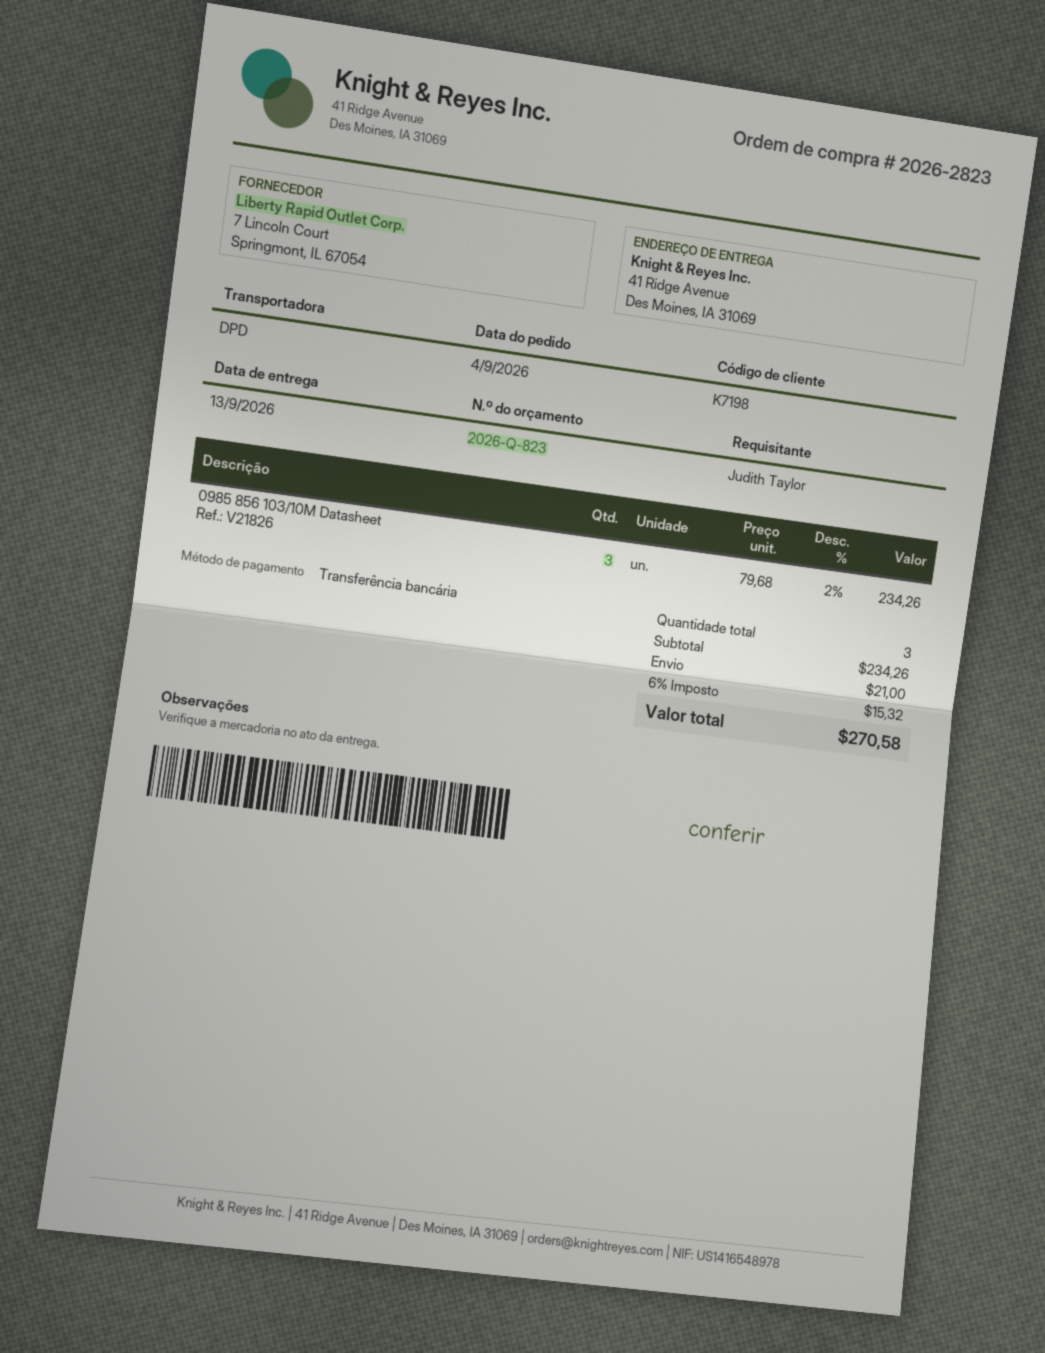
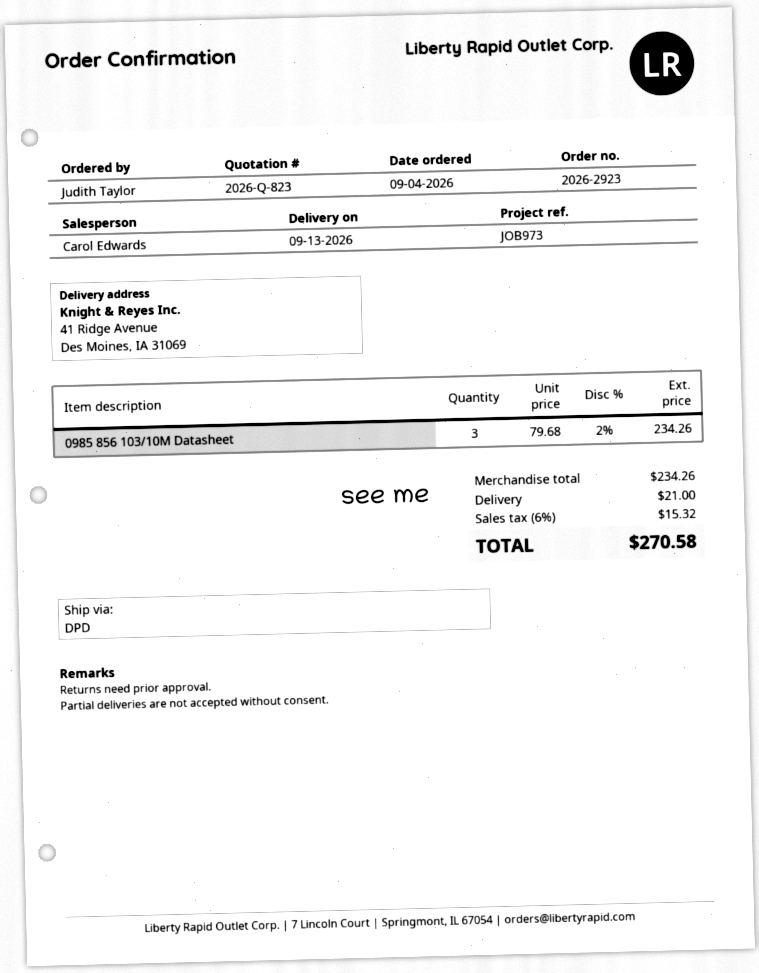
order number: 2026-2823 -> 2026-2923

